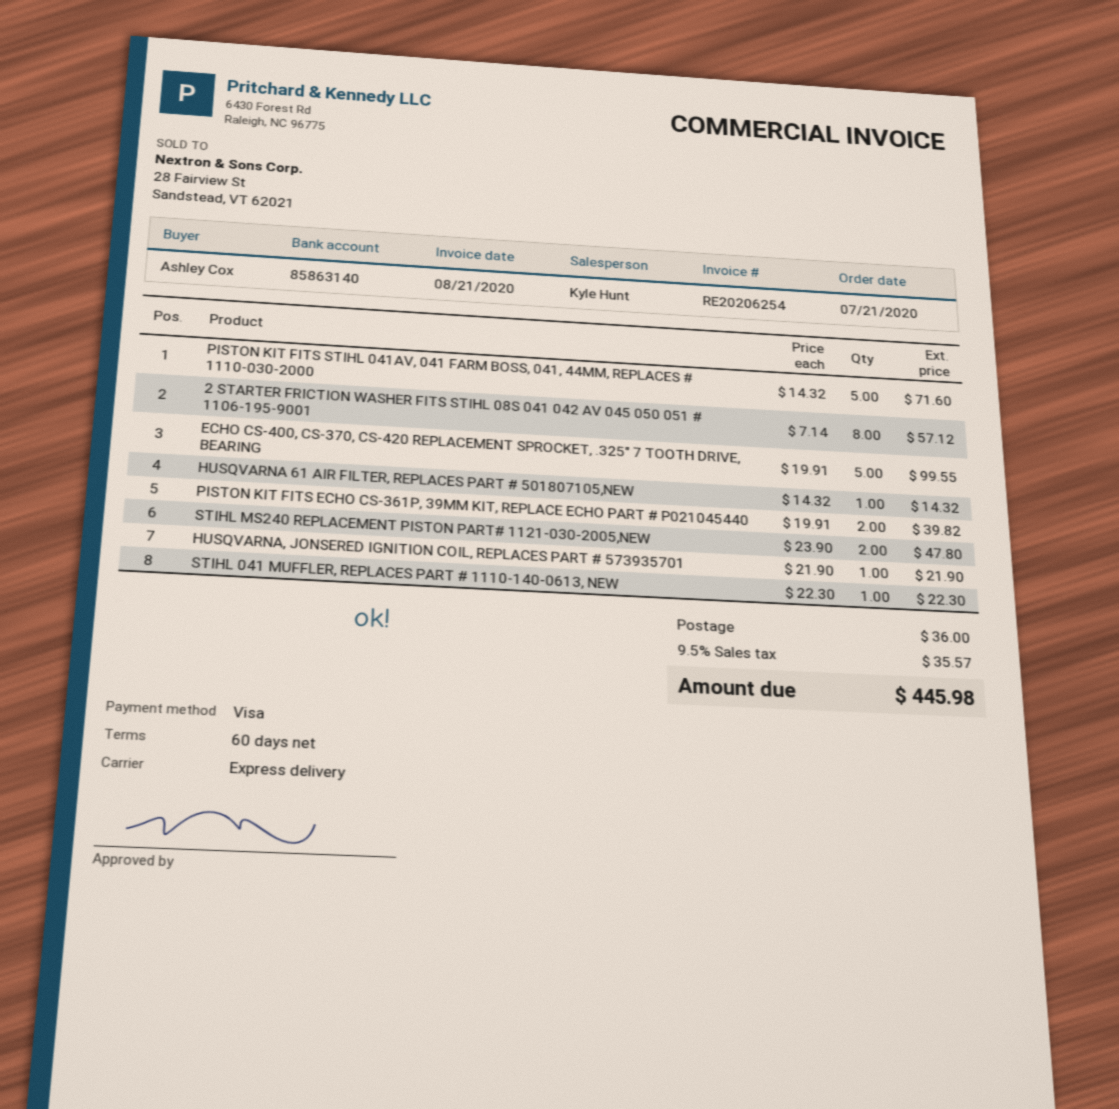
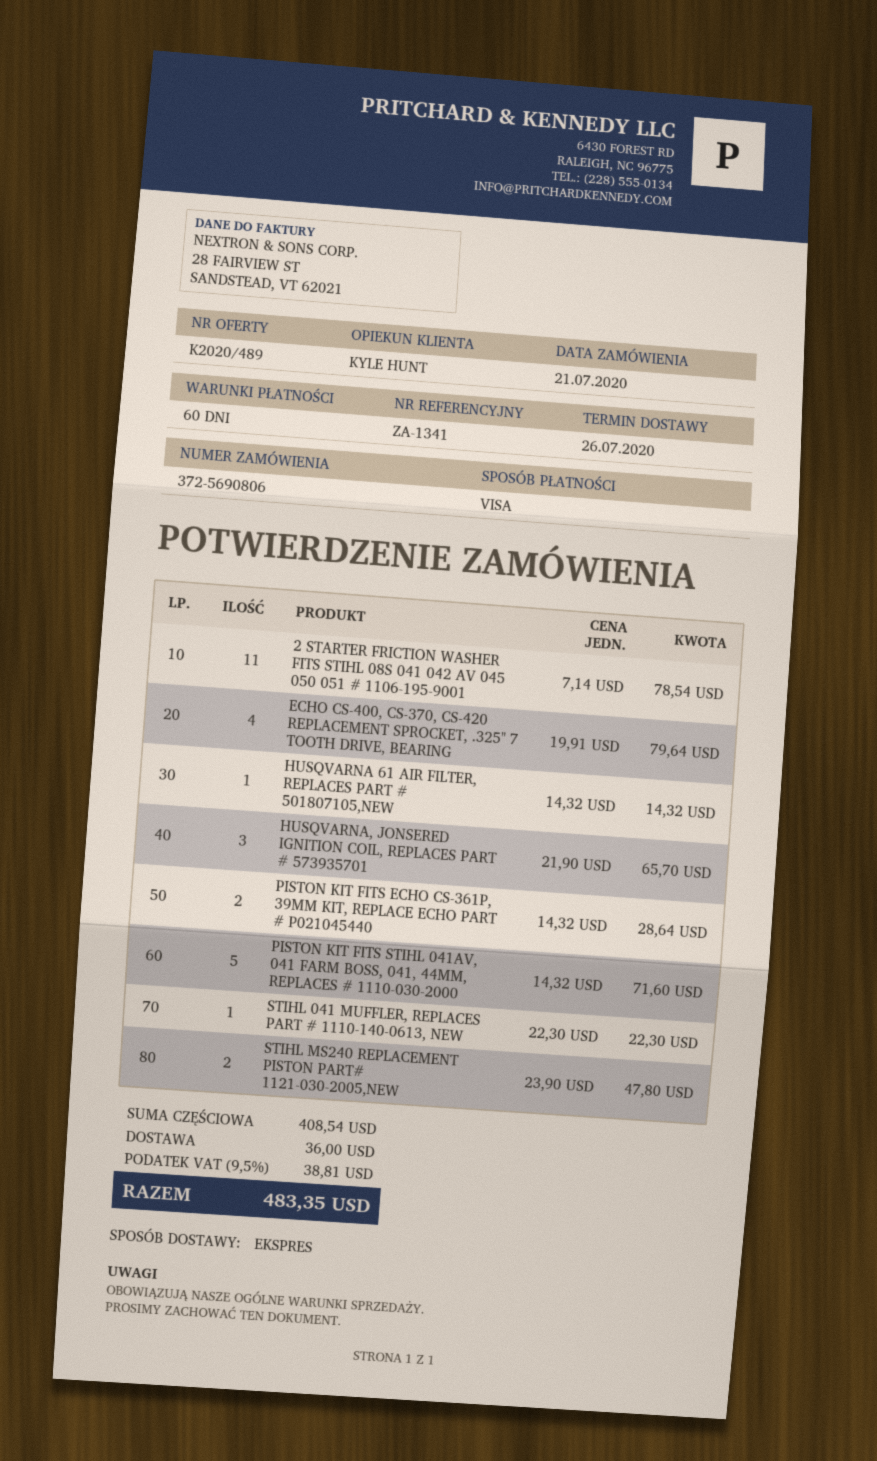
2 STARTER FRICTION WASHER FITS STIHL 08S 041 042 AV 045 050 051 # 1106-195-9001: 8 x 7.14 = 57.12 -> 11 x 7.14 = 78.54
ECHO CS-400, CS-370, CS-420 REPLACEMENT SPROCKET, .325" 7 TOOTH DRIVE, BEARING: 5 x 19.91 = 99.55 -> 4 x 19.91 = 79.64
PISTON KIT FITS ECHO CS-361P, 39MM KIT, REPLACE ECHO PART # P021045440: 2 x 19.91 = 39.82 -> 2 x 14.32 = 28.64
HUSQVARNA, JONSERED IGNITION COIL, REPLACES PART # 573935701: 1 x 21.90 = 21.90 -> 3 x 21.90 = 65.70
tax: 9.5% = 35.57 -> 9.5% = 38.81
total: 445.98 -> 483.35

